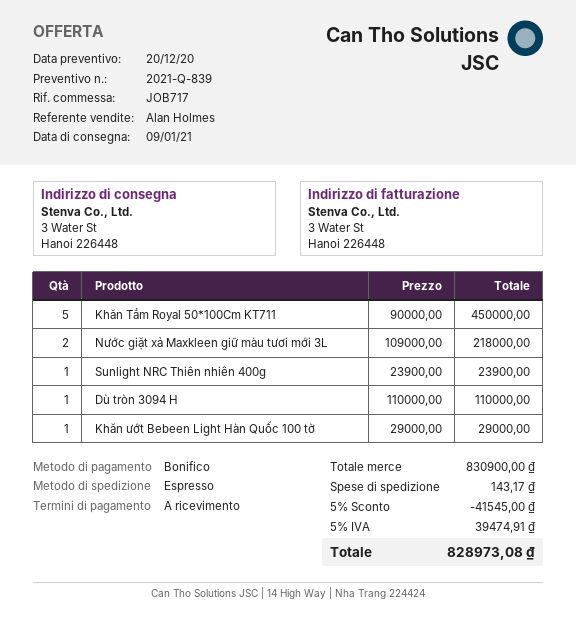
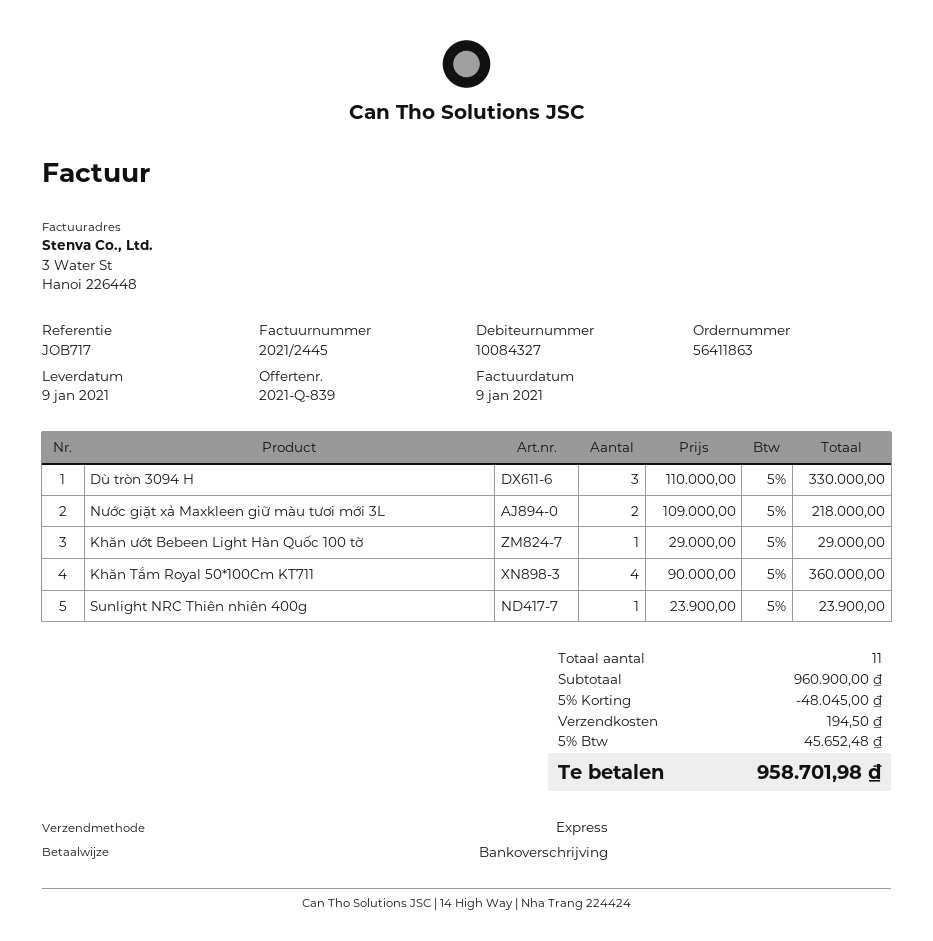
Khăn Tắm Royal 50*100Cm KT711: 5 x 90000.00 = 450000.00 -> 4 x 90000.00 = 360000.00
Dù tròn 3094 H: 1 x 110000.00 = 110000.00 -> 3 x 110000.00 = 330000.00
subtotal: 830900.00 -> 960900.00
discount: 5% = 41545.00 -> 5% = 48045.00
shipping: 143.17 -> 194.50
tax: 5% = 39474.91 -> 5% = 45652.48
total: 828973.08 -> 958701.98

